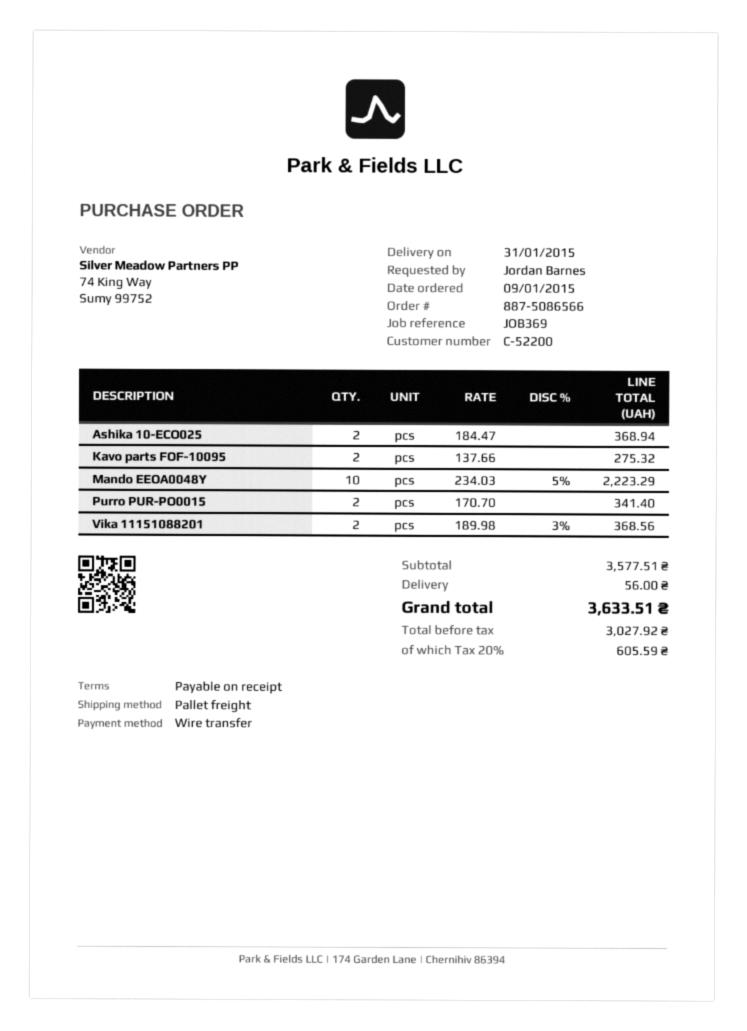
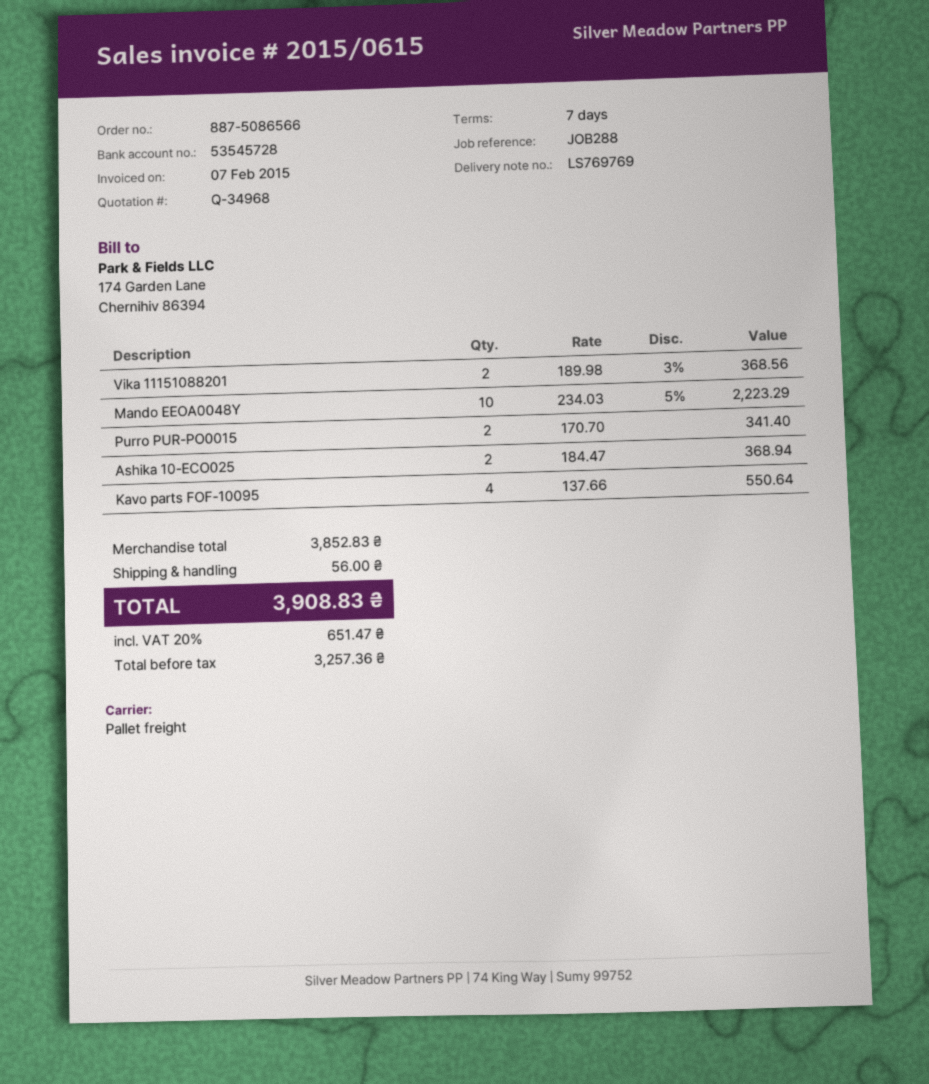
payment terms: on receipt -> 7 days
reference: JOB369 -> JOB288
Kavo parts FOF-10095: 2 x 137.66 = 275.32 -> 4 x 137.66 = 550.64
subtotal: 3577.51 -> 3852.83
net: 3027.92 -> 3257.36
tax: 20% = 605.59 -> 20% = 651.47
total: 3633.51 -> 3908.83

